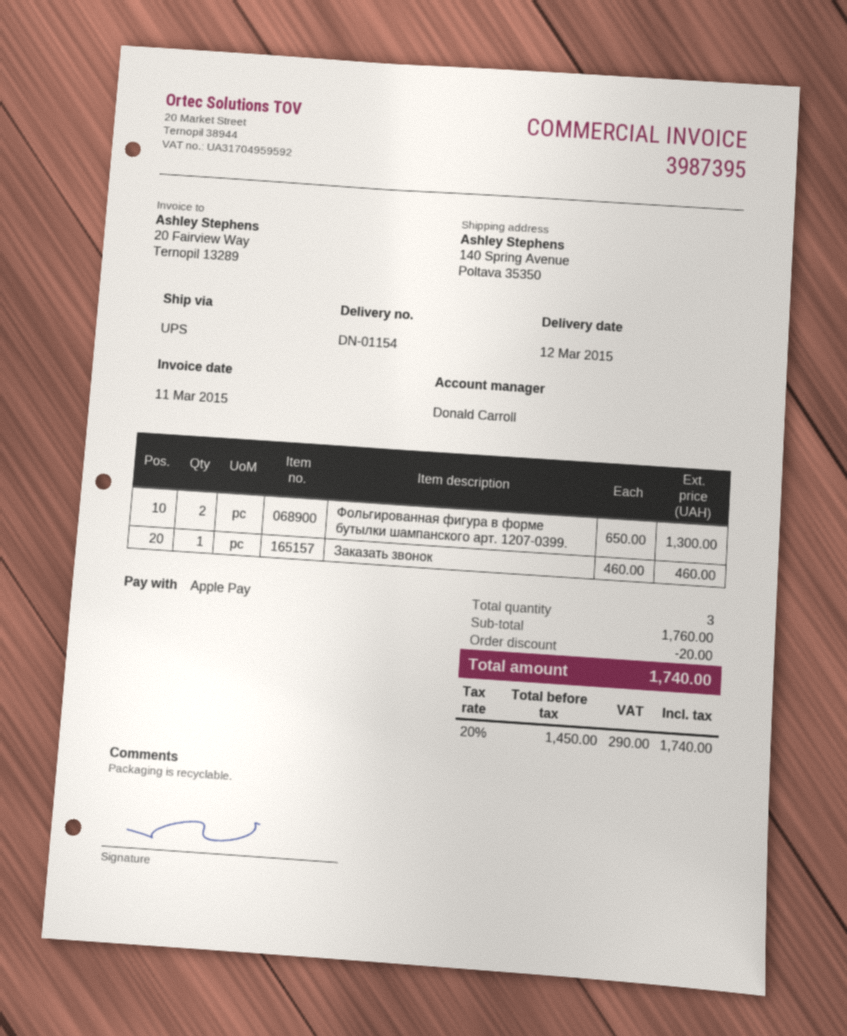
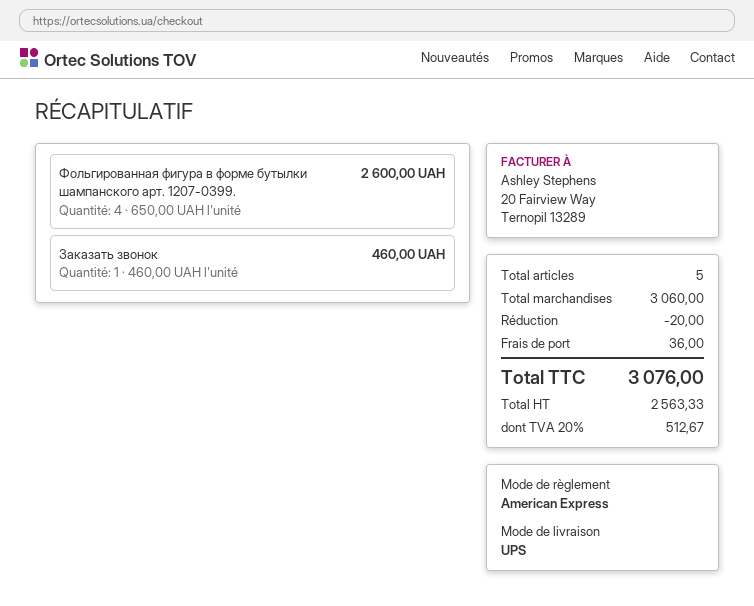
payment method: Apple Pay -> American Express
Фольгированная фигура в форме бутылки шампанского арт. 1207-0399.: 2 x 650.00 = 1300.00 -> 4 x 650.00 = 2600.00
total quantity: 3 -> 5
subtotal: 1760.00 -> 3060.00
shipping: none -> 36.00
net: 1450.00 -> 2563.33
tax: 20% = 290.00 -> 20% = 512.67
total: 1740.00 -> 3076.00

